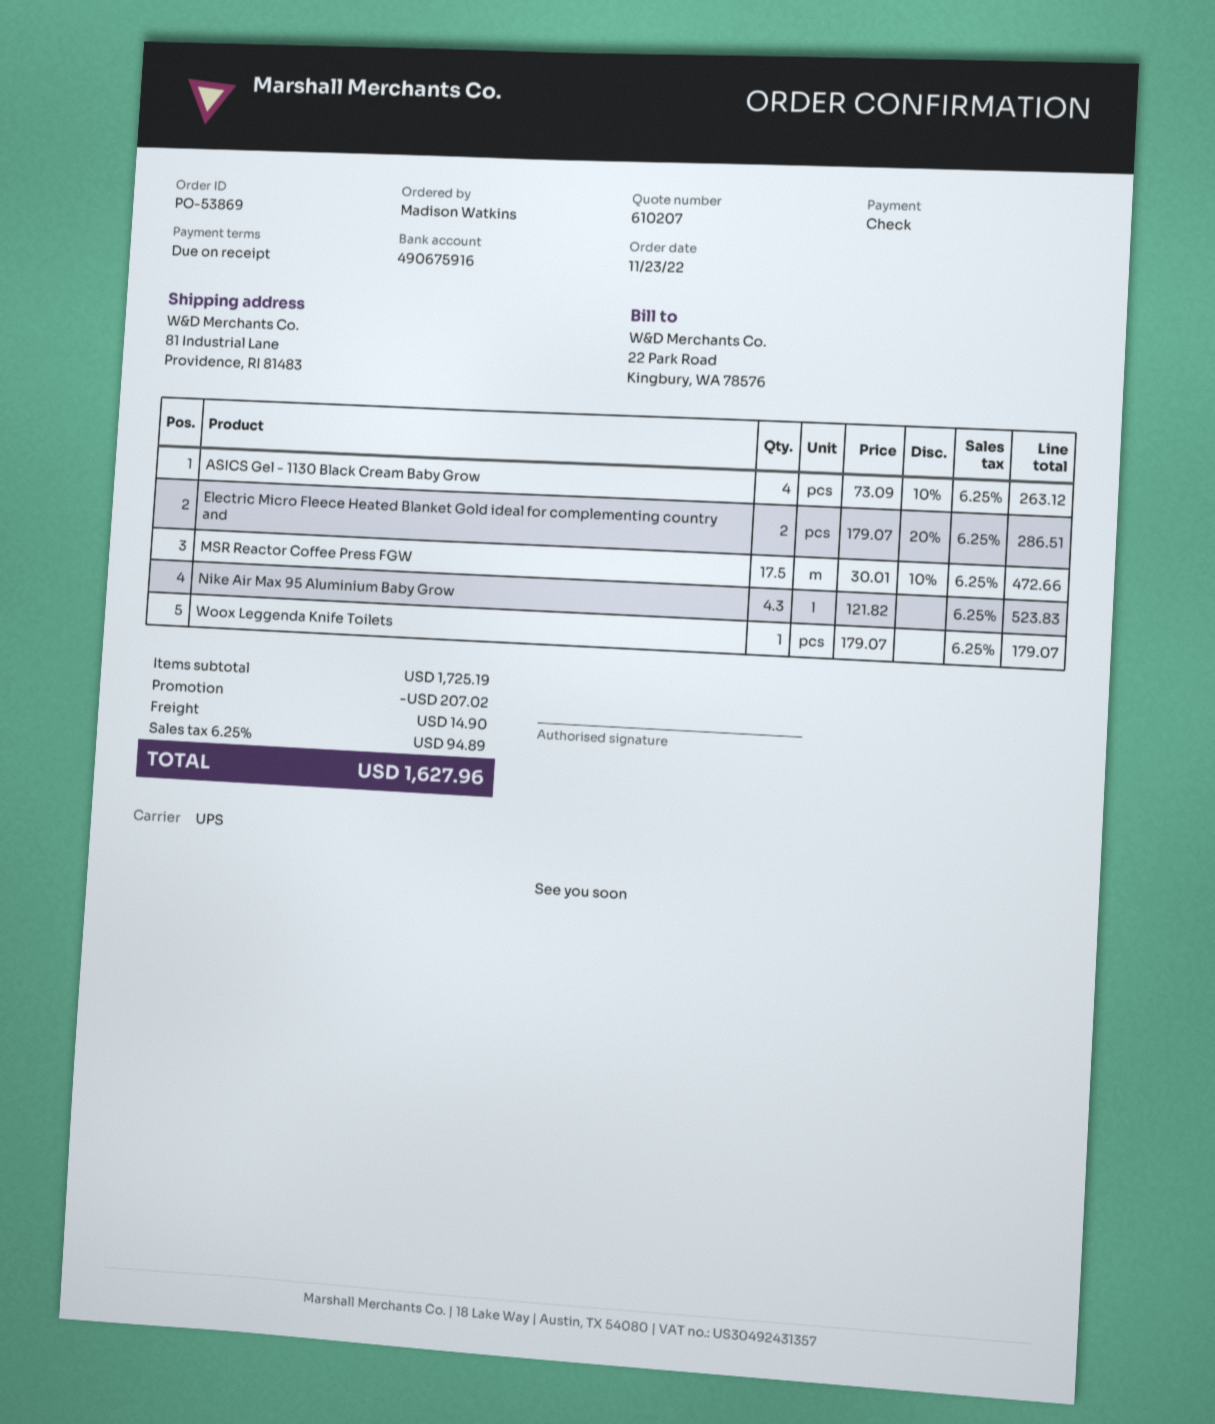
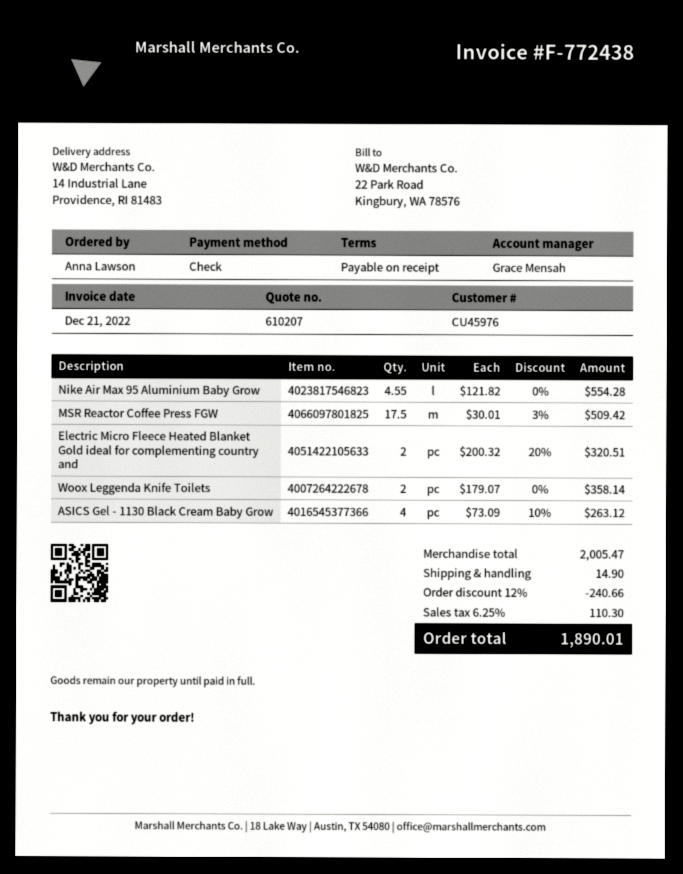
ordered by: Madison Watkins -> Anna Lawson
ship to: 81 Industrial Lane, Providence, RI 81483 -> 14 Industrial Lane, Providence, RI 81483
Electric Micro Fleece Heated Blanket Gold ideal for complementing country and: 2 x 179.07 - 20% = 286.51 -> 2 x 200.32 - 20% = 320.51
MSR Reactor Coffee Press FGW: 17.5 x 30.01 - 10% = 472.66 -> 17.5 x 30.01 - 3% = 509.42
Nike Air Max 95 Aluminium Baby Grow: 4.3 x 121.82 = 523.83 -> 4.55 x 121.82 = 554.28
Woox Leggenda Knife Toilets: 1 x 179.07 = 179.07 -> 2 x 179.07 = 358.14
subtotal: 1725.19 -> 2005.47
discount: 207.02 -> 240.66
tax: 6.25% = 94.89 -> 6.25% = 110.30
total: 1627.96 -> 1890.01

